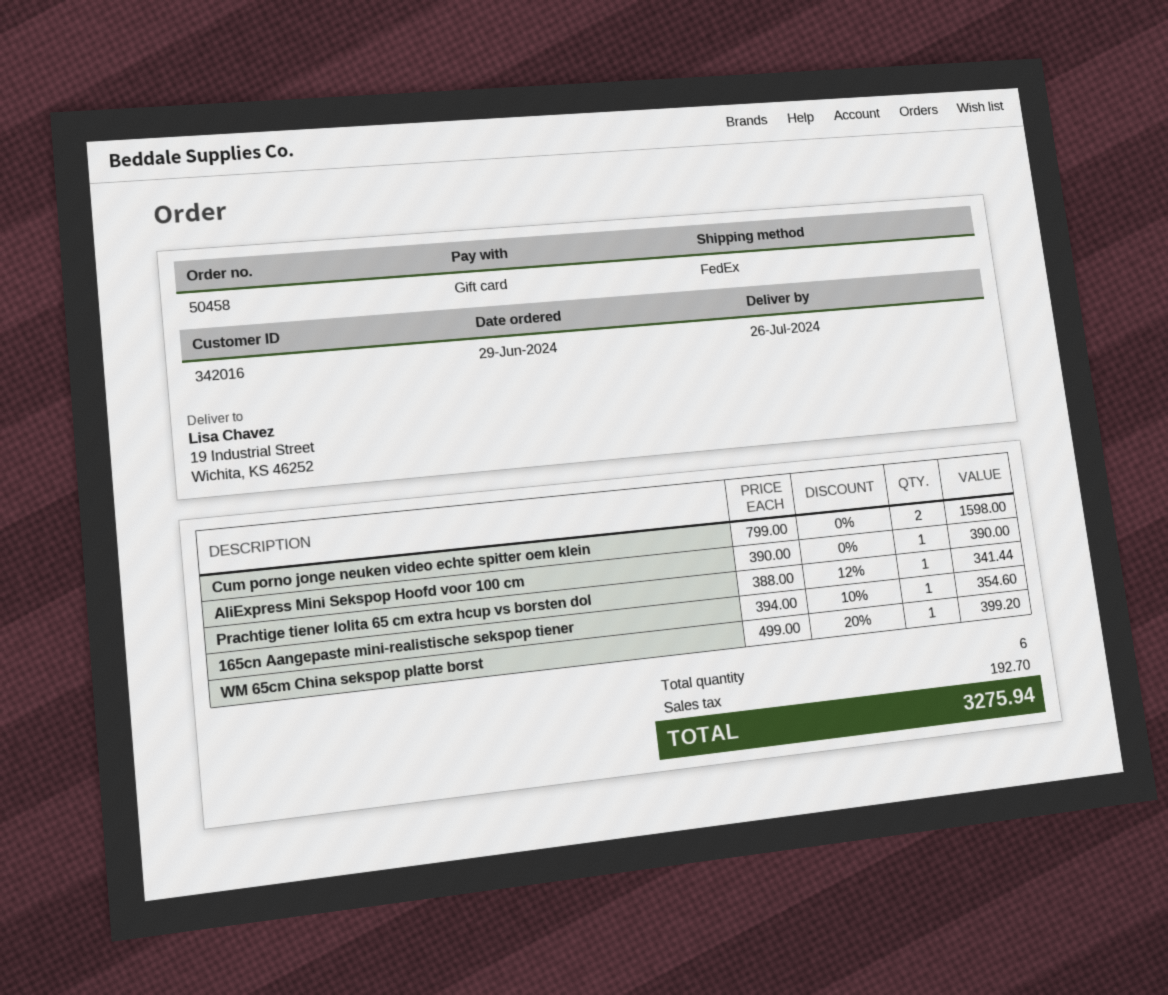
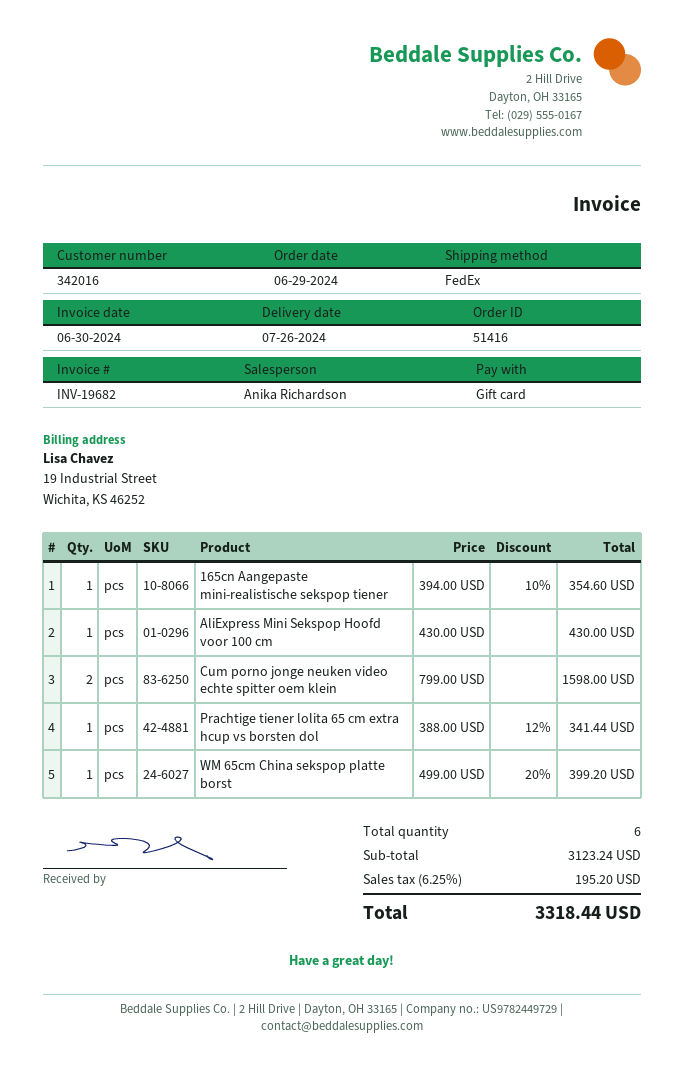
order number: 50458 -> 51416
AliExpress Mini Sekspop Hoofd voor 100 cm: 1 x 390.00 = 390.00 -> 1 x 430.00 = 430.00
tax: 192.70 -> 195.20
total: 3275.94 -> 3318.44

